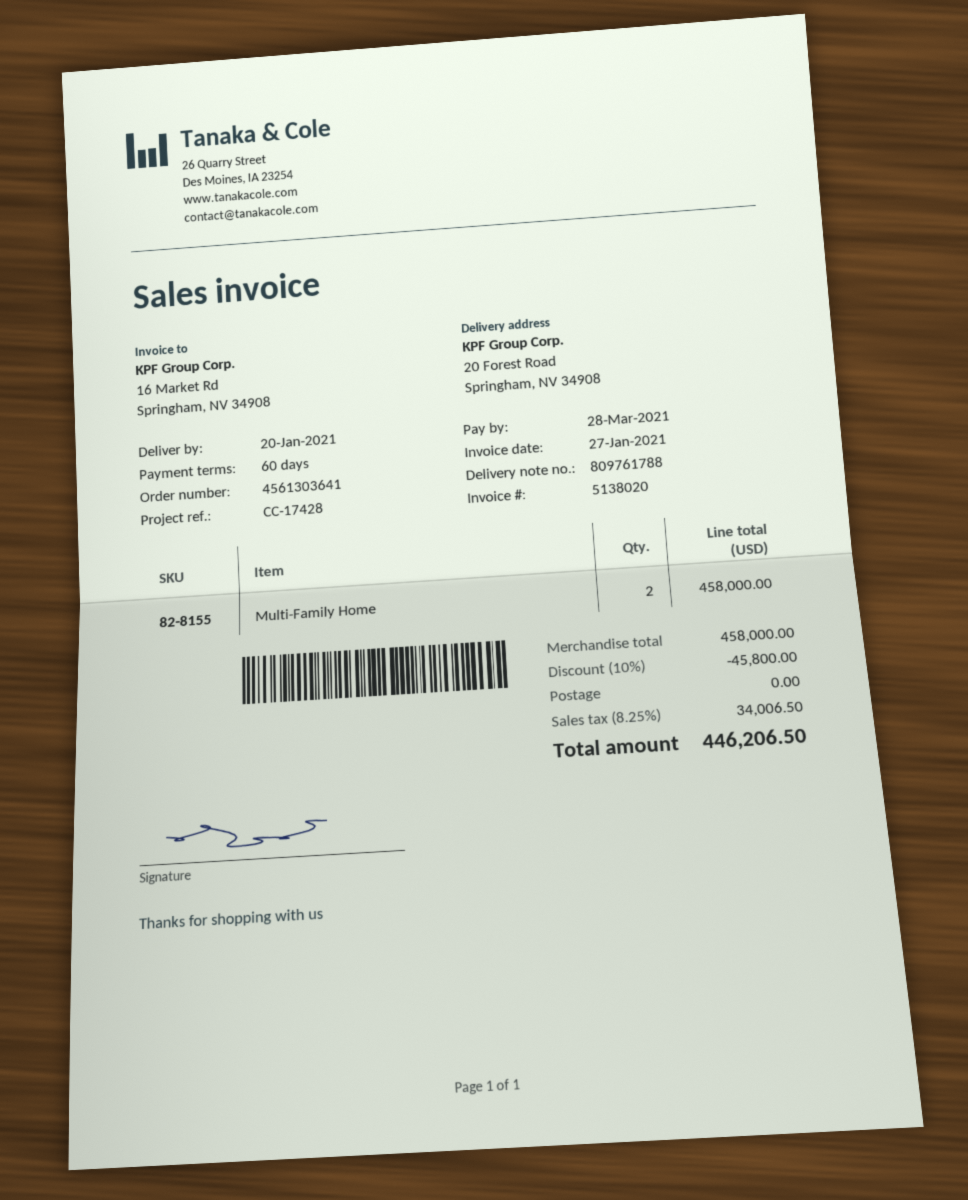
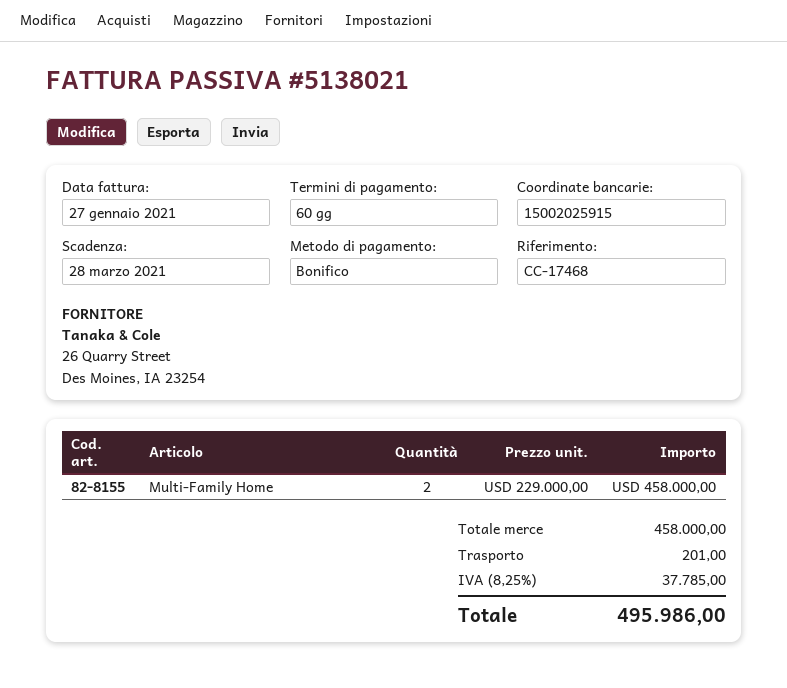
invoice number: 5138020 -> 5138021
reference: CC-17428 -> CC-17468
discount: 10% = 45800.00 -> none
shipping: 0.00 -> 201.00
tax: 8.25% = 34006.50 -> 8.25% = 37785.00
total: 446206.50 -> 495986.00

